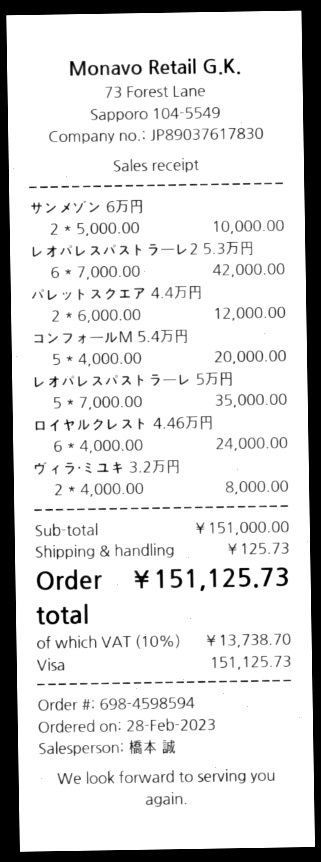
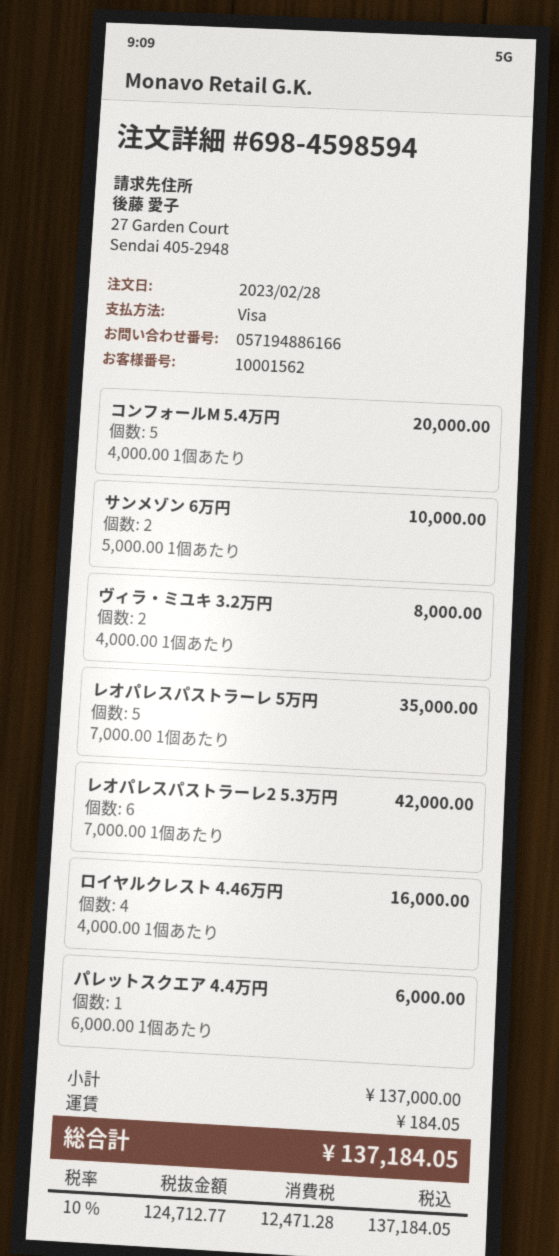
パレットスクエア 4.4万円: 2 x 6000.00 = 12000.00 -> 1 x 6000.00 = 6000.00
ロイヤルクレスト 4.46万円: 6 x 4000.00 = 24000.00 -> 4 x 4000.00 = 16000.00
subtotal: 151000.00 -> 137000.00
shipping: 125.73 -> 184.05
tax: 10% = 13738.70 -> 10% = 12471.28
total: 151125.73 -> 137184.05

